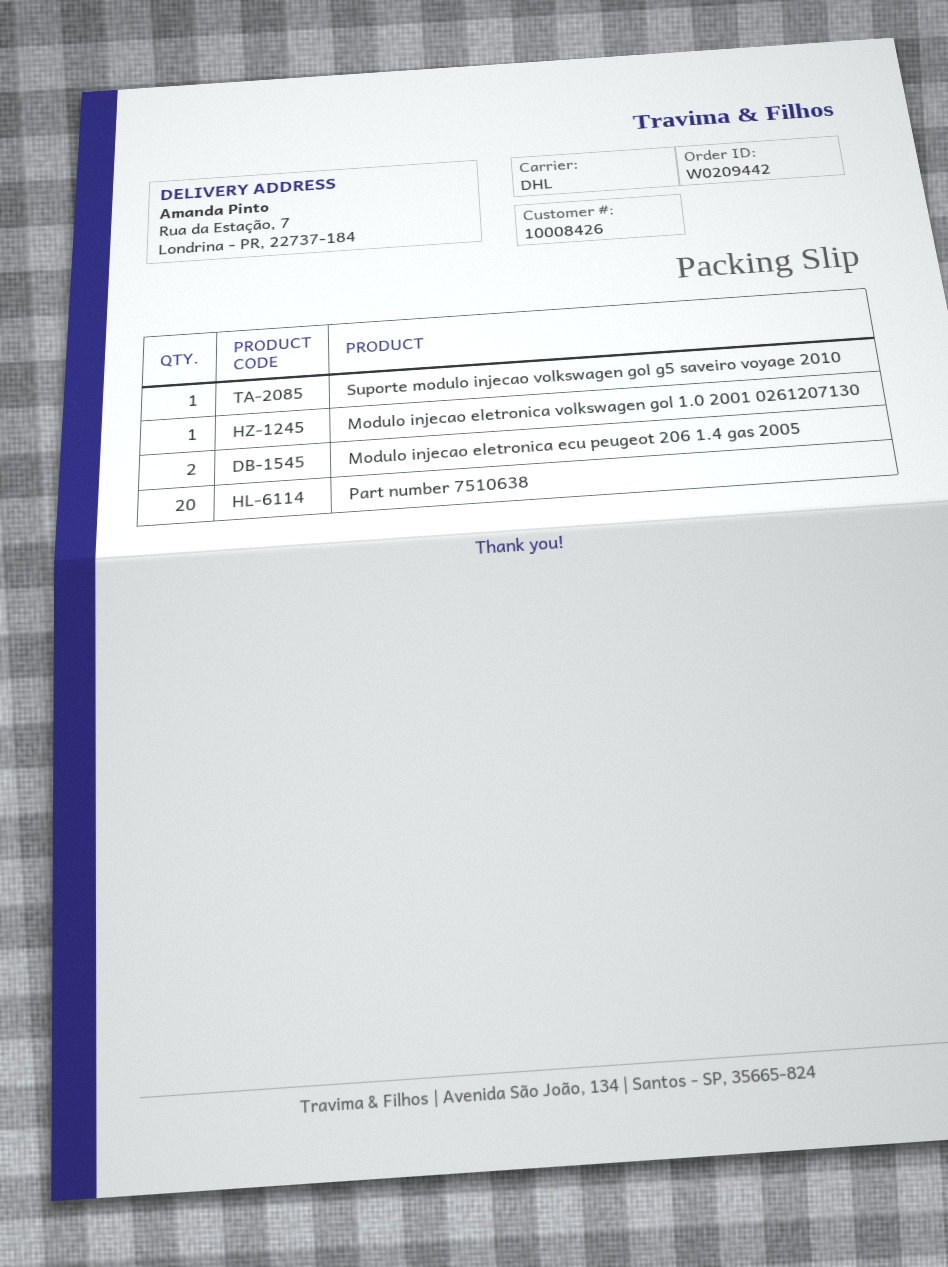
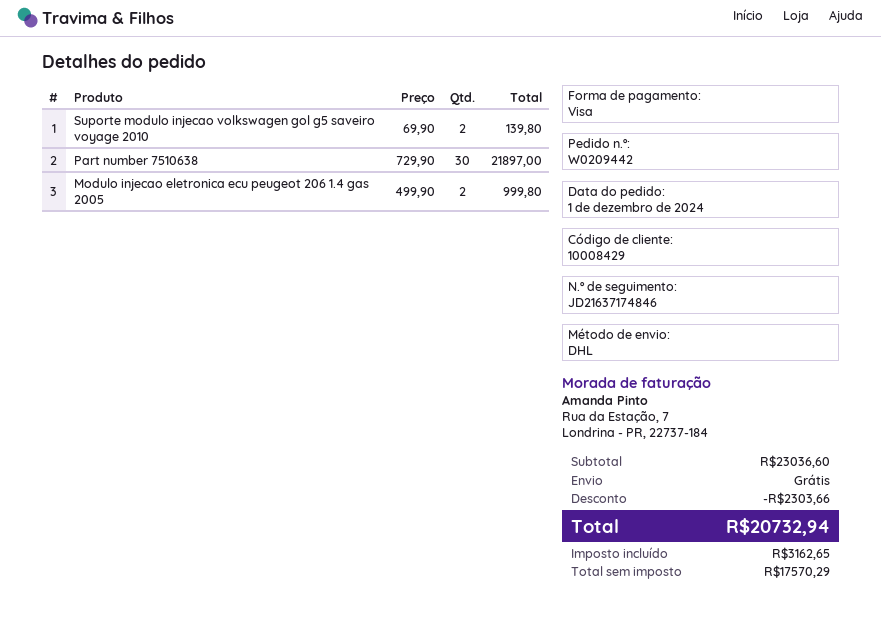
customer number: 10008426 -> 10008429
Suporte modulo injecao volkswagen gol g5 saveiro voyage 2010: 1 -> 2
Modulo injecao eletronica volkswagen gol 1.0 2001 0261207130: 1 -> none
Part number 7510638: 20 -> 30

